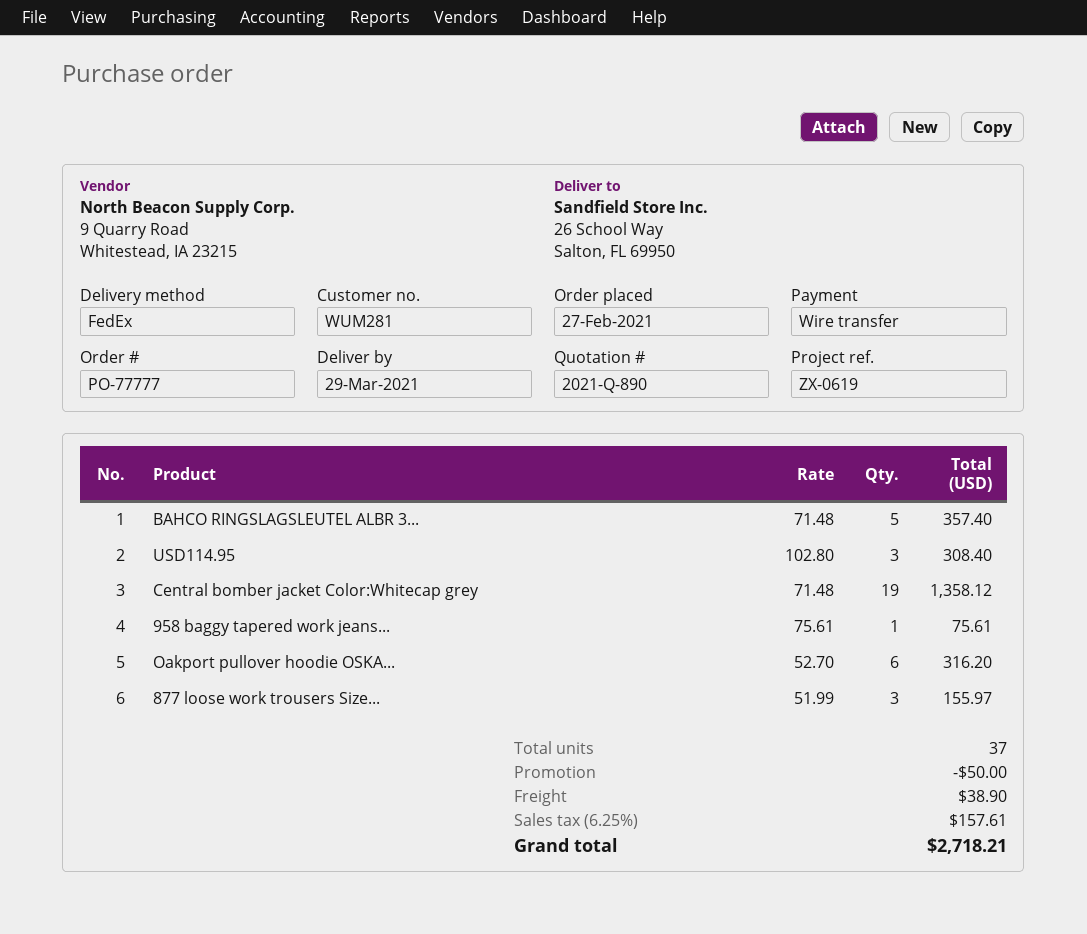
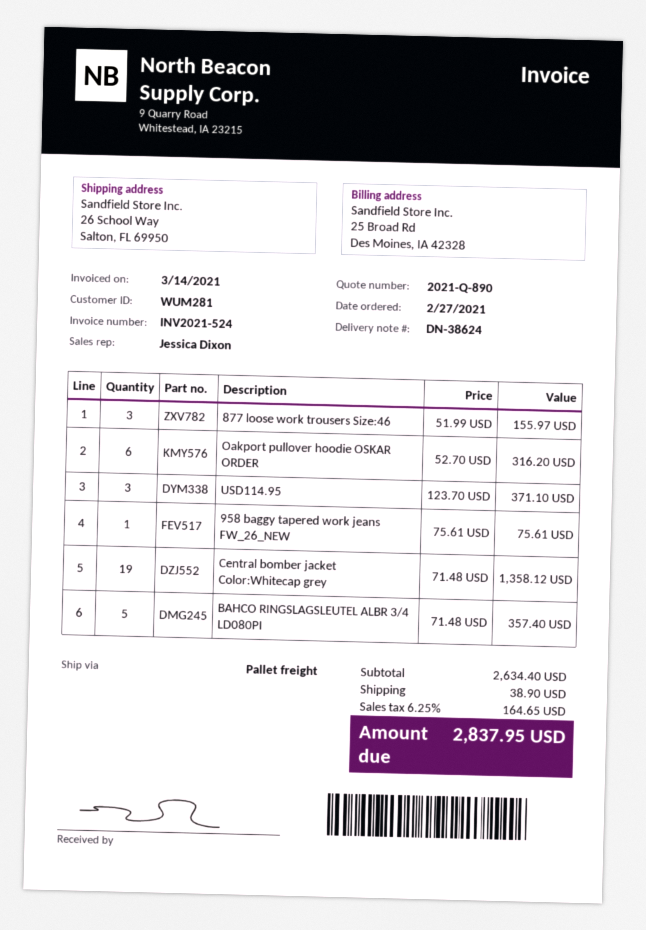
shipping method: FedEx -> pallet freight
USD114.95: 3 x 102.80 = 308.40 -> 3 x 123.70 = 371.10
discount: 50.00 -> none
tax: 6.25% = 157.61 -> 6.25% = 164.65
total: 2718.21 -> 2837.95

